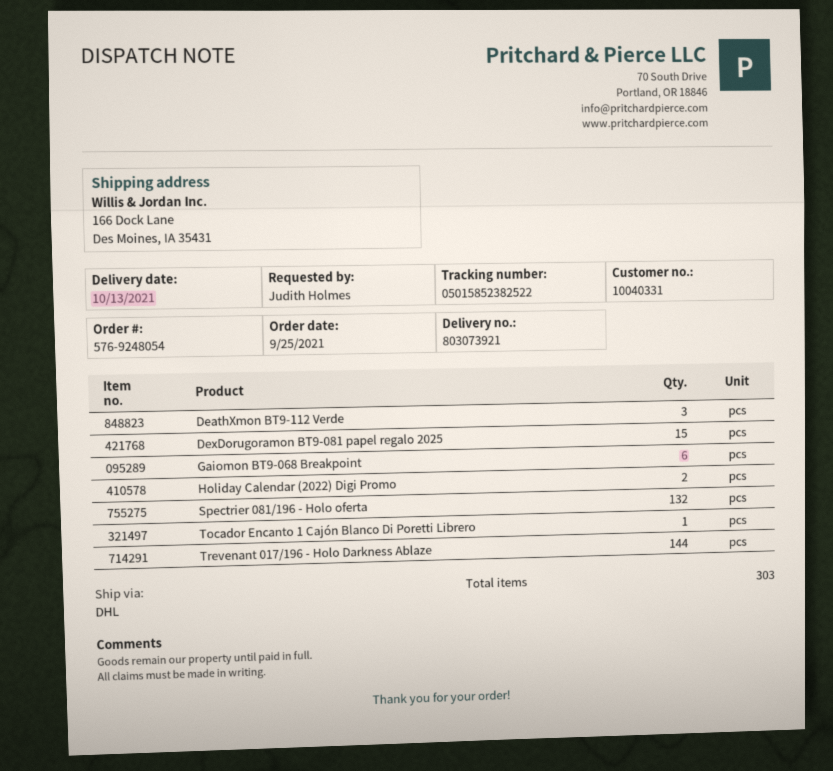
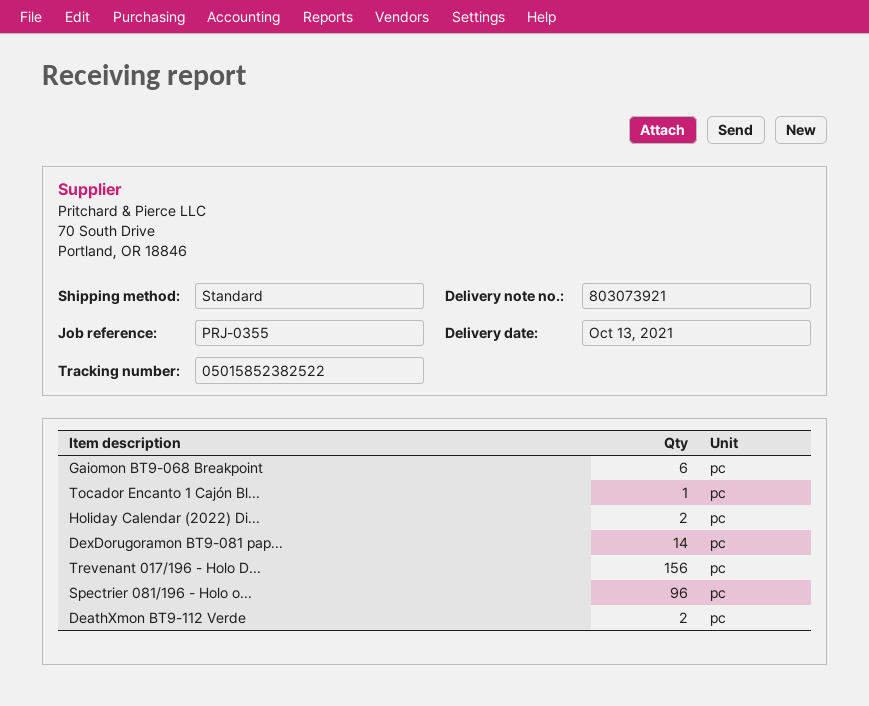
shipping method: DHL -> standard
DeathXmon BT9-112 Verde: 3 -> 2
DexDorugoramon BT9-081 papel regalo 2025: 15 -> 14
Spectrier 081/196 - Holo oferta: 132 -> 96
Trevenant 017/196 - Holo Darkness Ablaze: 144 -> 156

